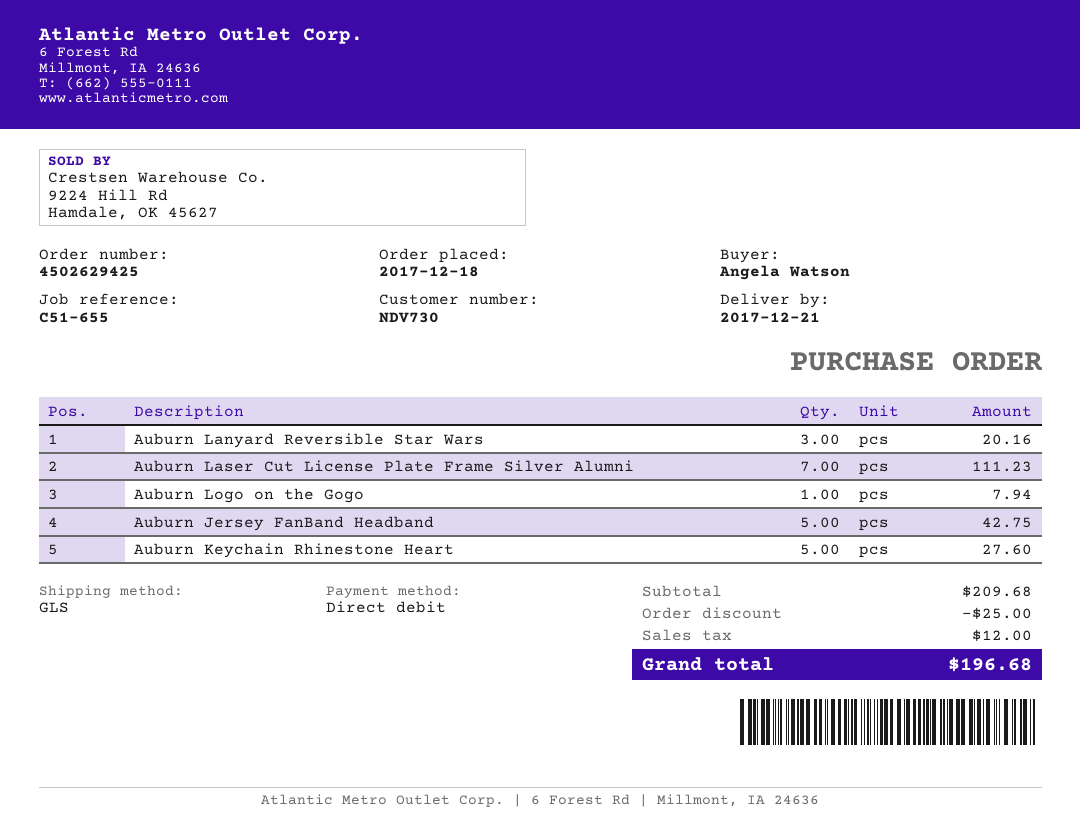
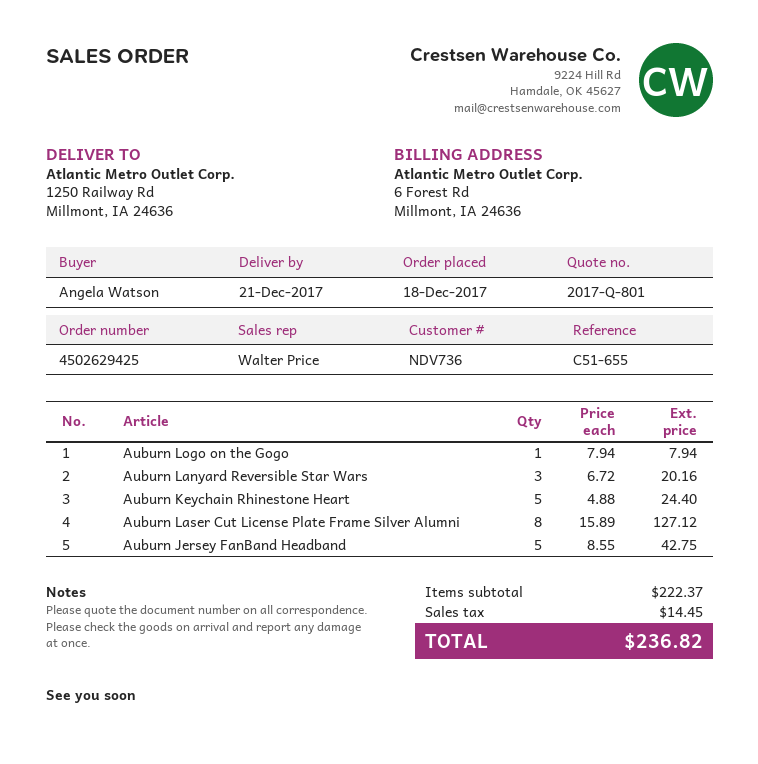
customer number: NDV730 -> NDV736
Auburn Laser Cut License Plate Frame Silver Alumni: 7 for 111.23 -> 8 for 127.12
Auburn Keychain Rhinestone Heart: 5 for 27.60 -> 5 for 24.40
subtotal: 209.68 -> 222.37
discount: 25.00 -> none
tax: 12.00 -> 14.45
total: 196.68 -> 236.82

